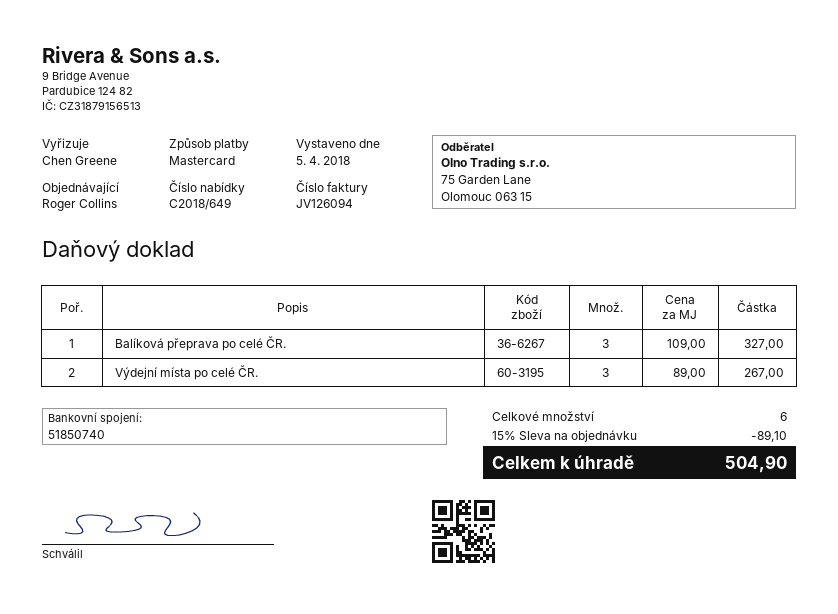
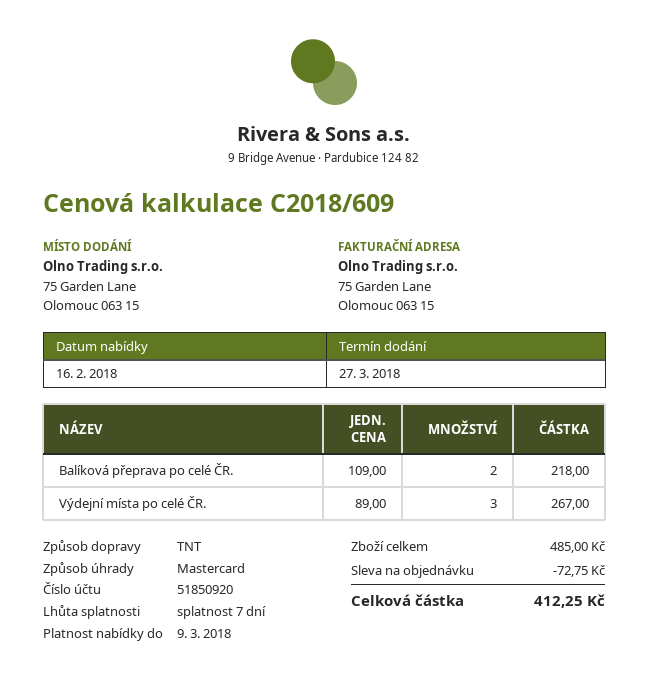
quote number: C2018/649 -> C2018/609
bank account: 51850740 -> 51850920
Balíková přeprava po celé ČR.: 3 x 109.00 = 327.00 -> 2 x 109.00 = 218.00
discount: 89.10 -> 72.75
total: 504.90 -> 412.25

